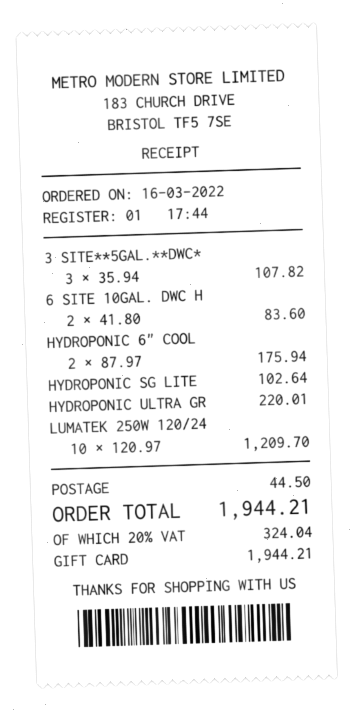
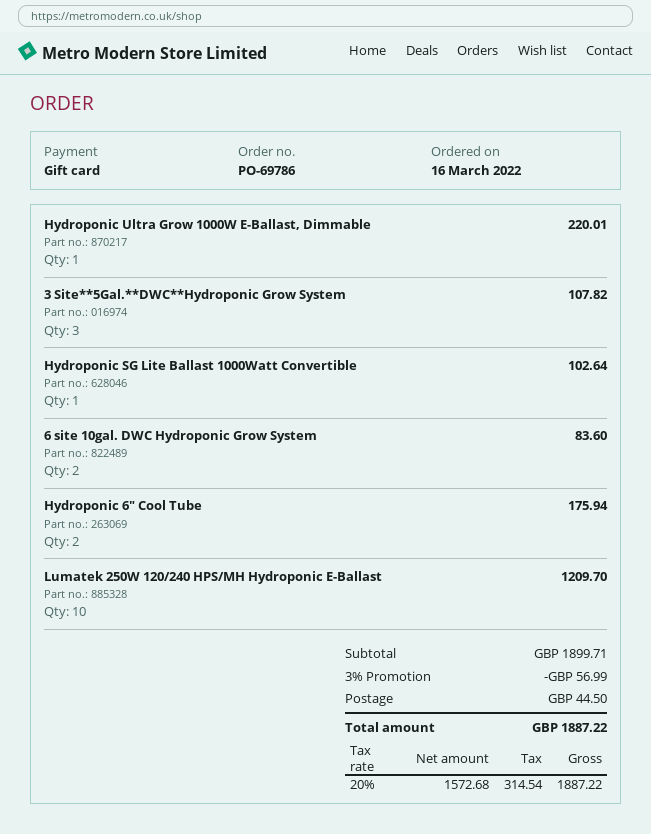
discount: none -> 3% = 56.99
tax: 20% = 324.04 -> 20% = 314.54
total: 1944.21 -> 1887.22

